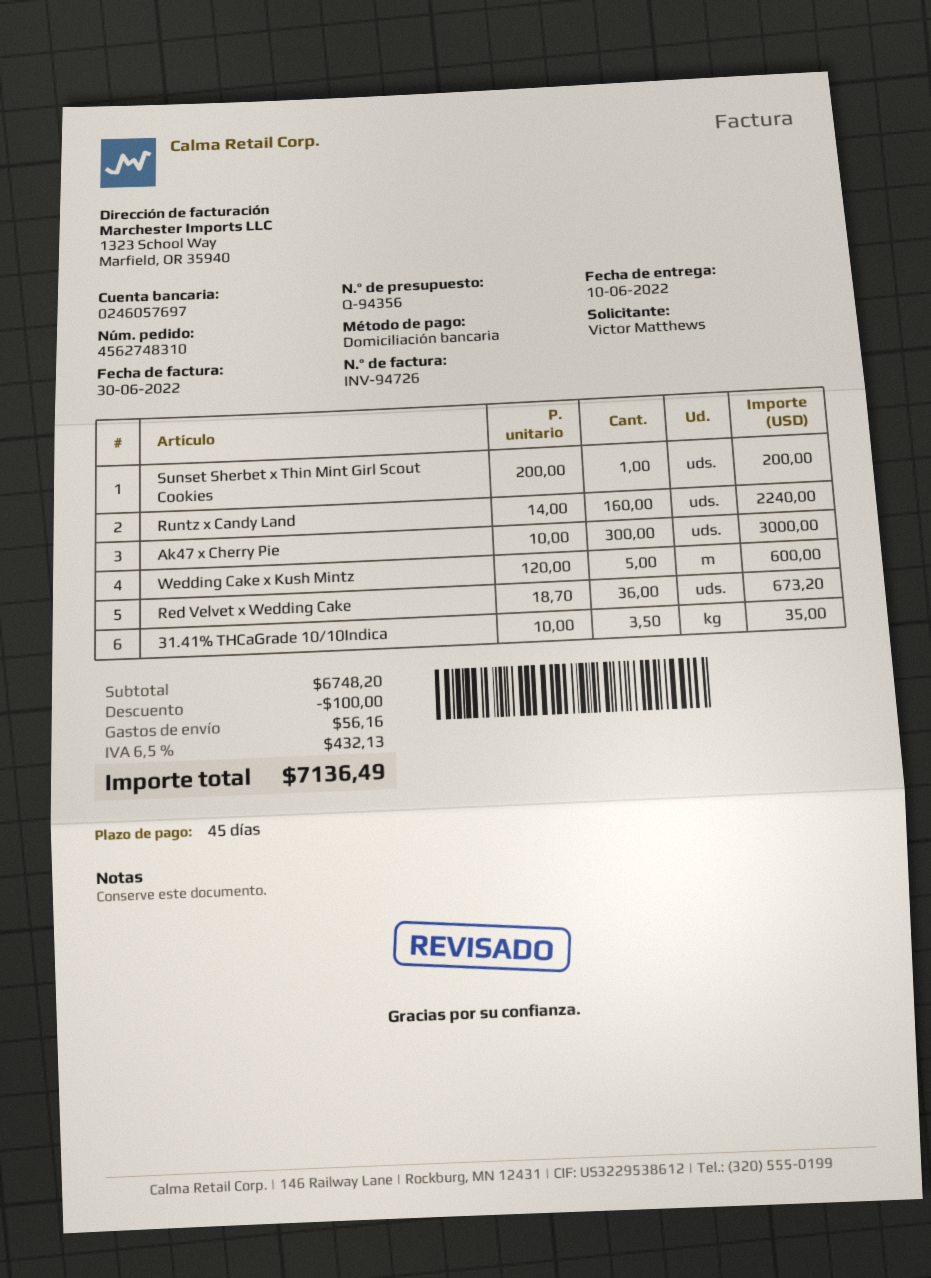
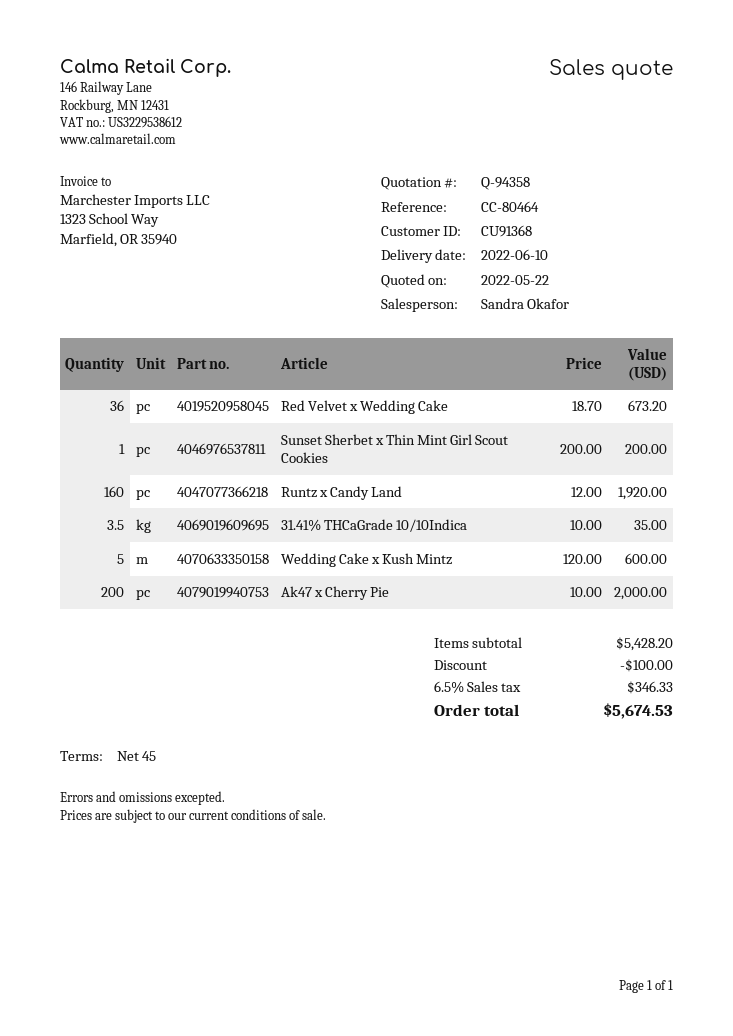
quote number: Q-94356 -> Q-94358
Runtz x Candy Land: 160 x 14.00 = 2240.00 -> 160 x 12.00 = 1920.00
Ak47 x Cherry Pie: 300 x 10.00 = 3000.00 -> 200 x 10.00 = 2000.00
subtotal: 6748.20 -> 5428.20
shipping: 56.16 -> none
tax: 6.5% = 432.13 -> 6.5% = 346.33
total: 7136.49 -> 5674.53

